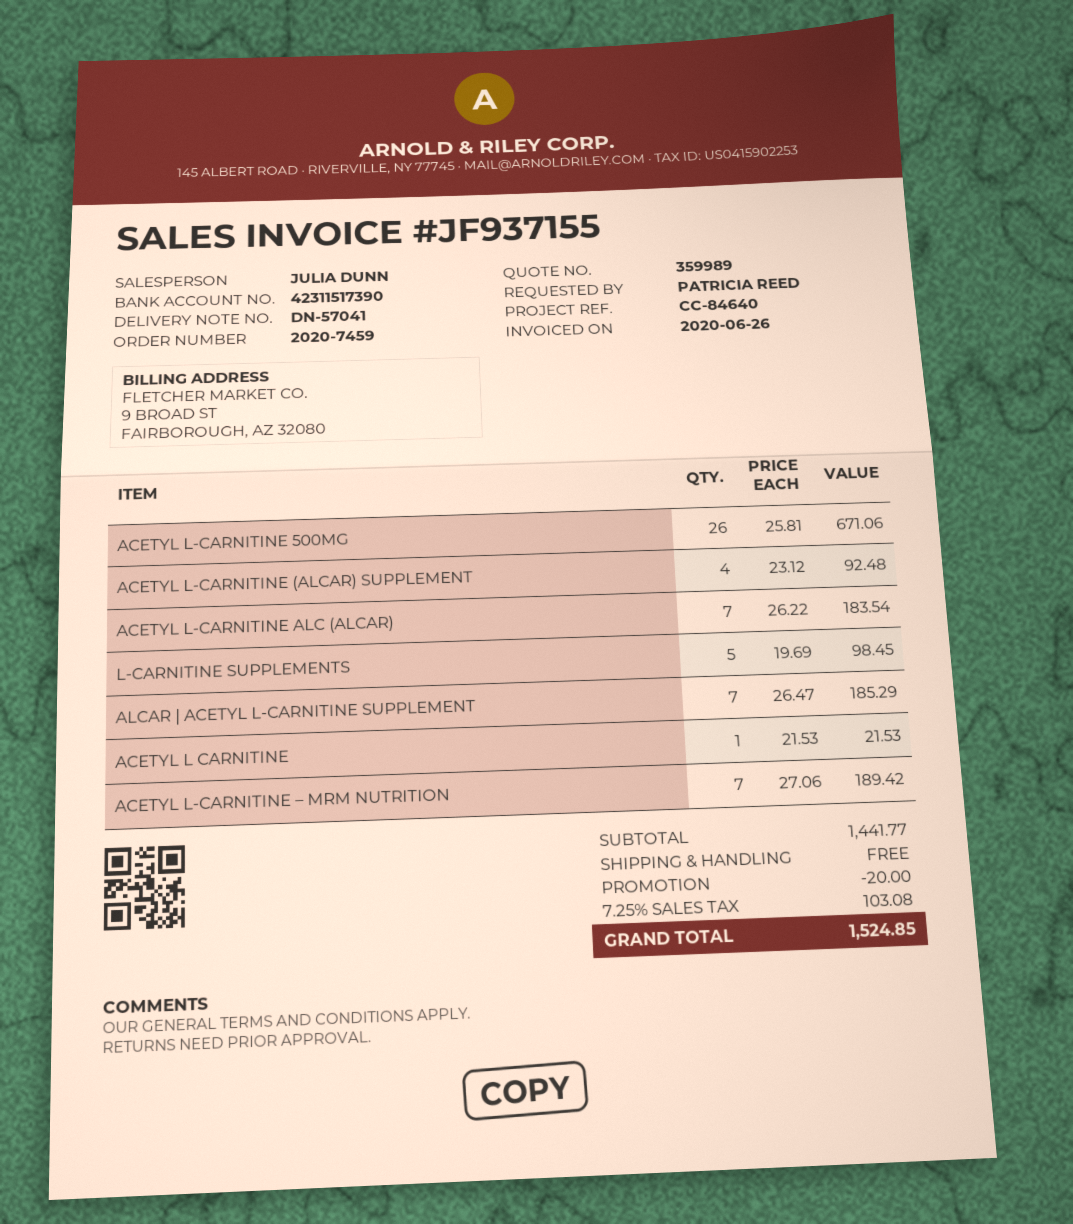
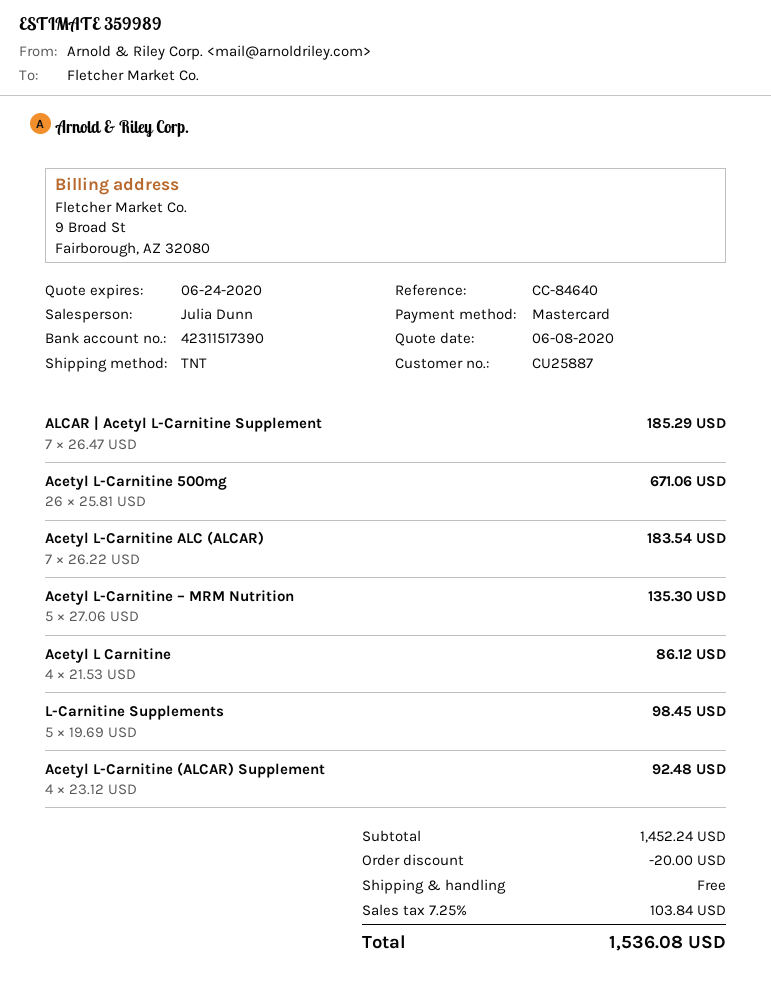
ACETYL L CARNITINE: 1 x 21.53 = 21.53 -> 4 x 21.53 = 86.12
ACETYL L-CARNITINE – MRM NUTRITION: 7 x 27.06 = 189.42 -> 5 x 27.06 = 135.30
subtotal: 1441.77 -> 1452.24
tax: 7.25% = 103.08 -> 7.25% = 103.84
total: 1524.85 -> 1536.08

